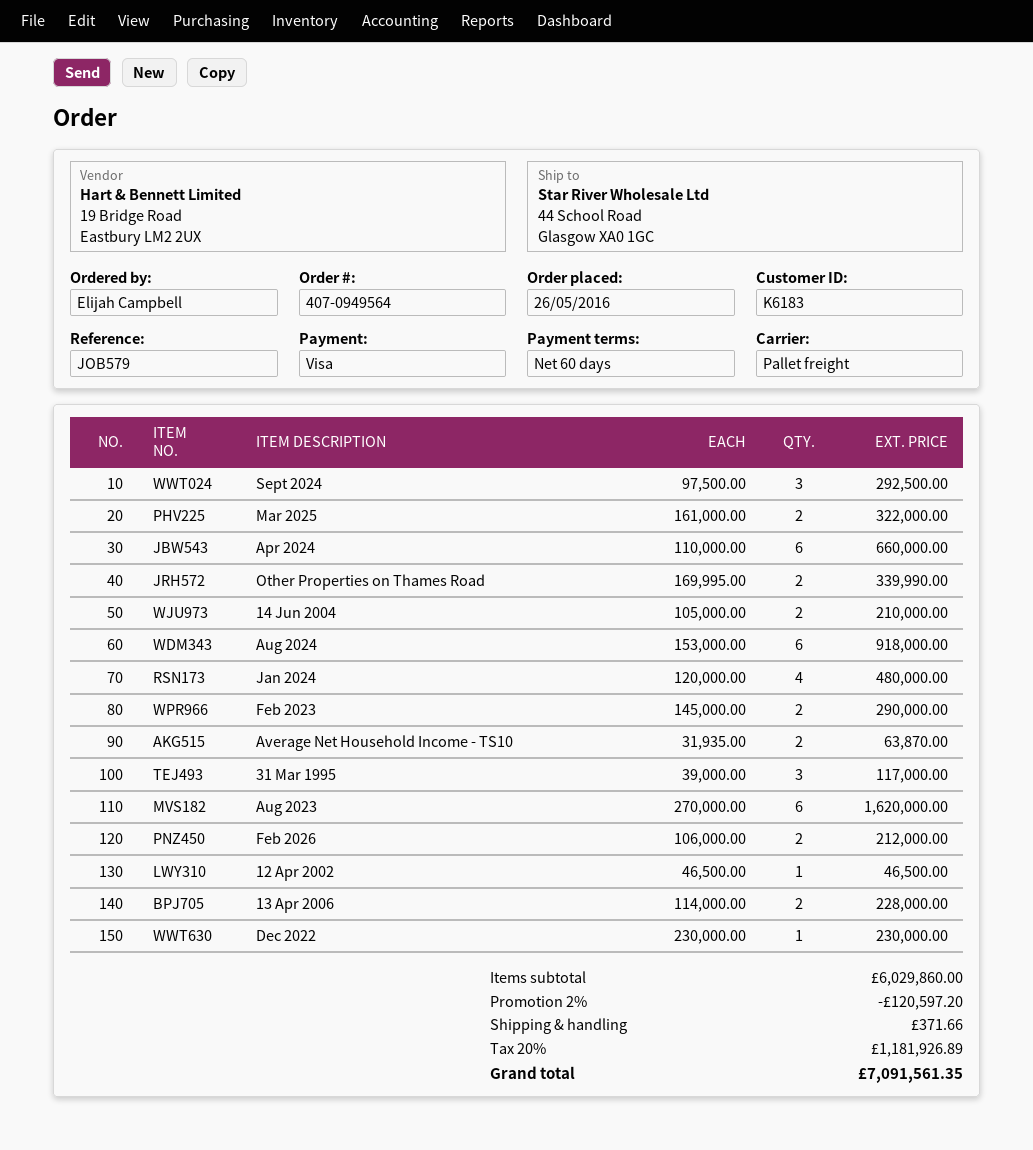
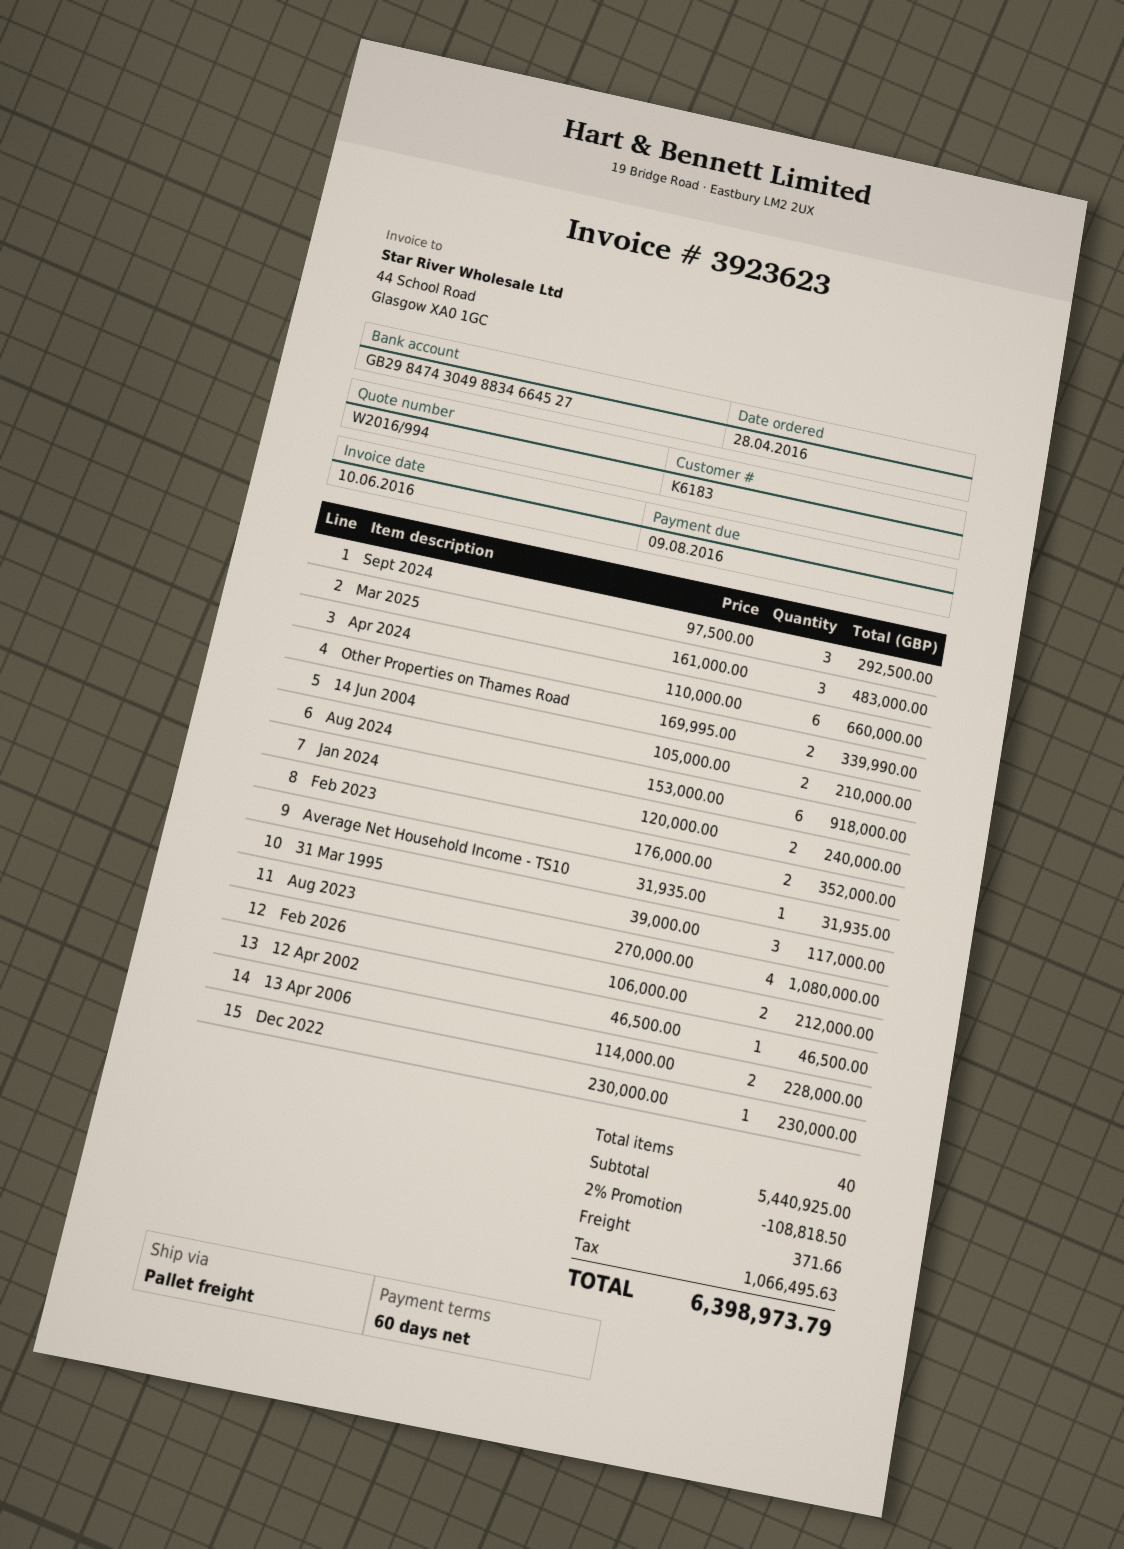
order date: 2016-05-26 -> 2016-04-28
Mar 2025: 2 x 161000.00 = 322000.00 -> 3 x 161000.00 = 483000.00
Jan 2024: 4 x 120000.00 = 480000.00 -> 2 x 120000.00 = 240000.00
Feb 2023: 2 x 145000.00 = 290000.00 -> 2 x 176000.00 = 352000.00
Average Net Household Income - TS10: 2 x 31935.00 = 63870.00 -> 1 x 31935.00 = 31935.00
Aug 2023: 6 x 270000.00 = 1620000.00 -> 4 x 270000.00 = 1080000.00
subtotal: 6029860.00 -> 5440925.00
discount: 2% = 120597.20 -> 2% = 108818.50
tax: 1181926.89 -> 1066495.63
total: 7091561.35 -> 6398973.79

